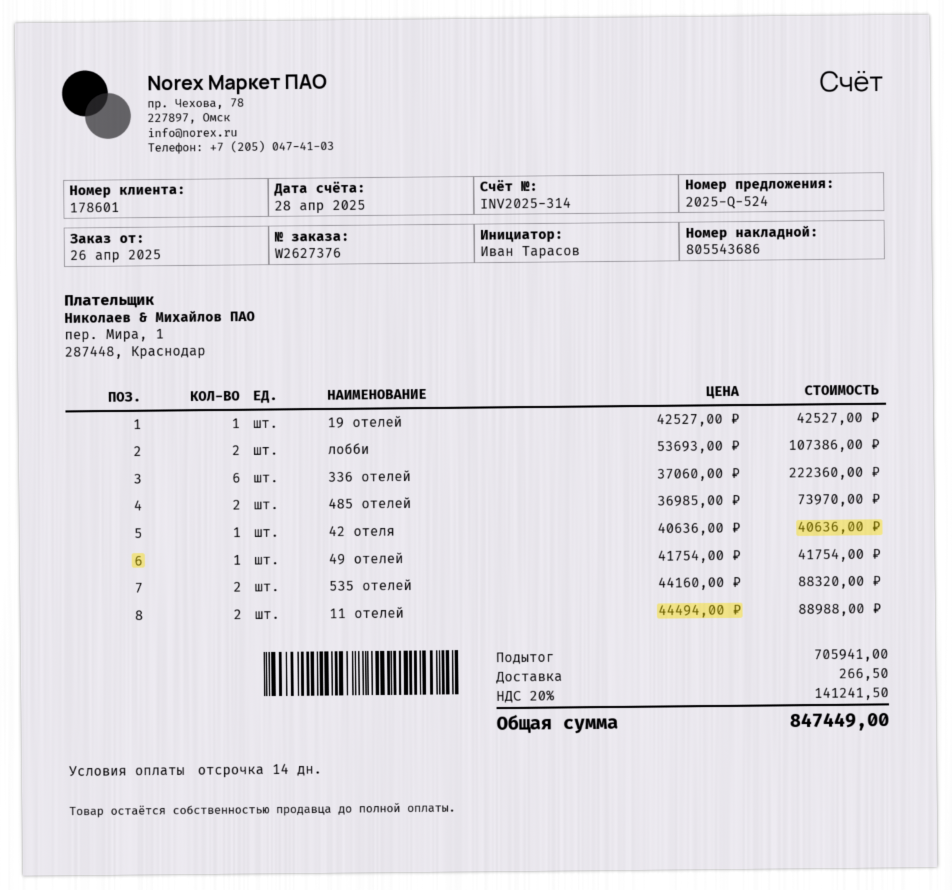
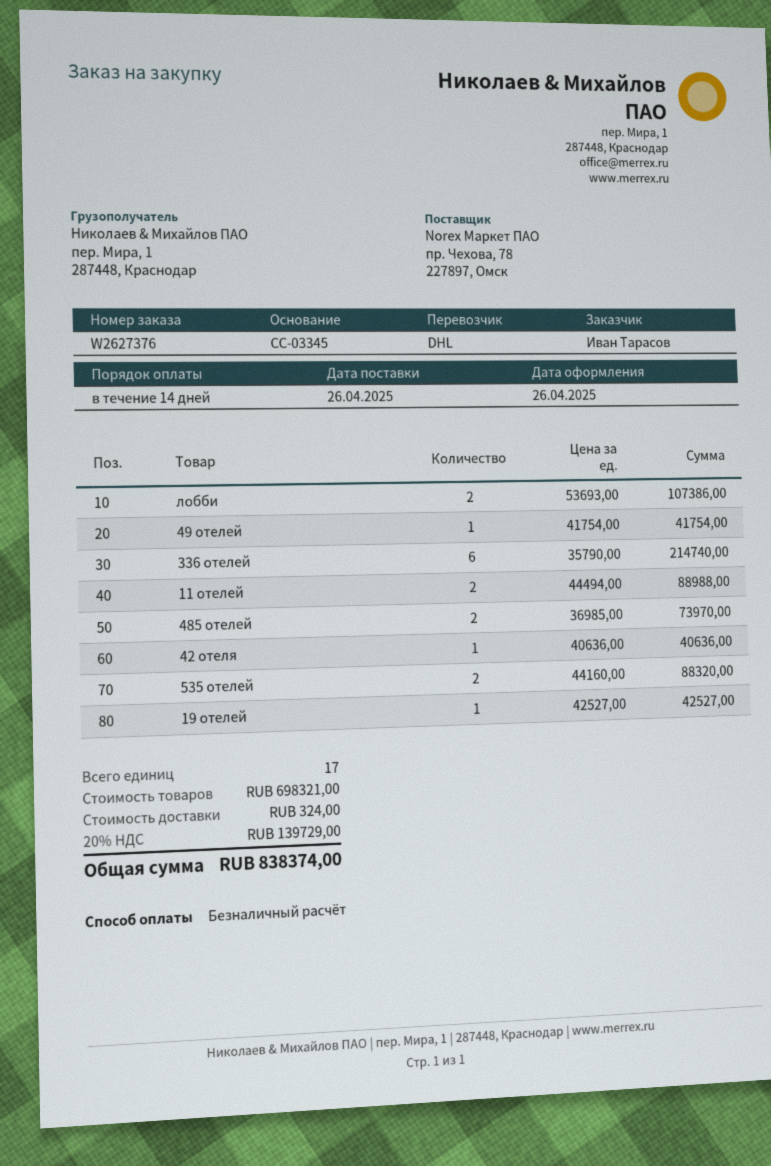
336 отелей: 6 x 37060.00 = 222360.00 -> 6 x 35790.00 = 214740.00
subtotal: 705941.00 -> 698321.00
shipping: 266.50 -> 324.00
tax: 20% = 141241.50 -> 20% = 139729.00
total: 847449.00 -> 838374.00

